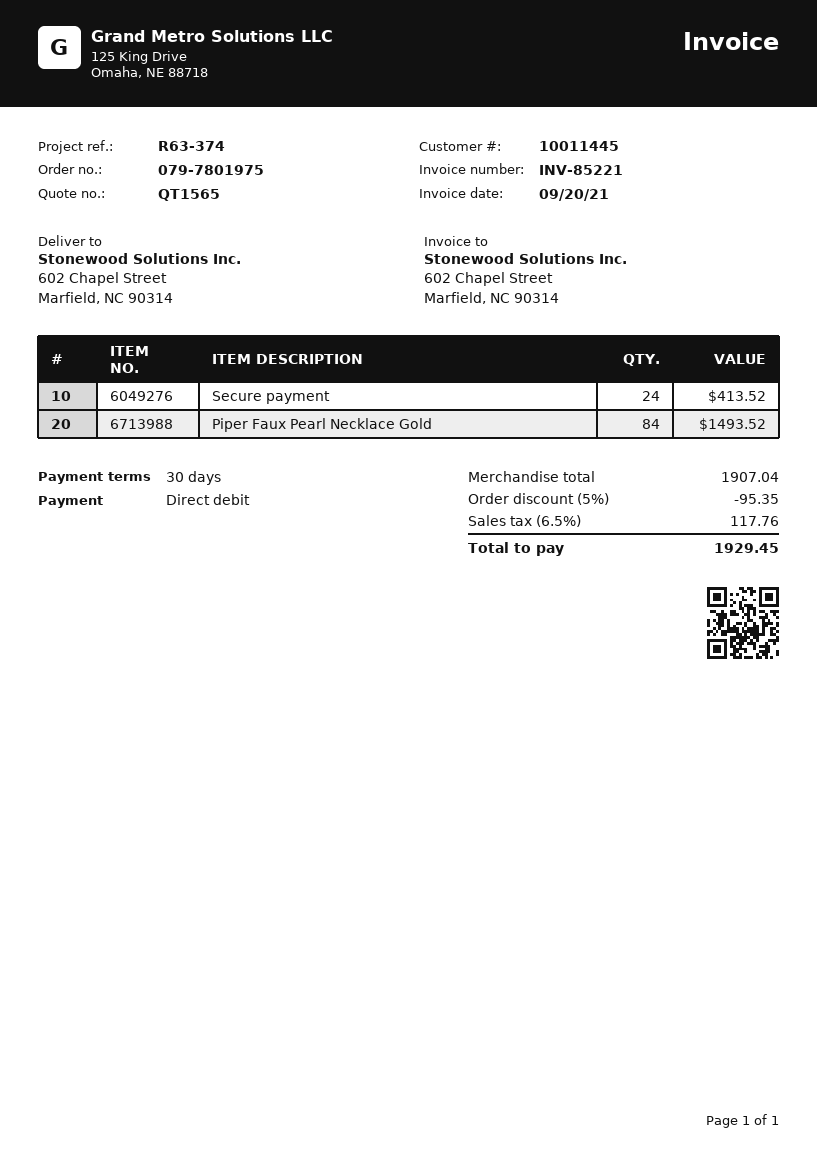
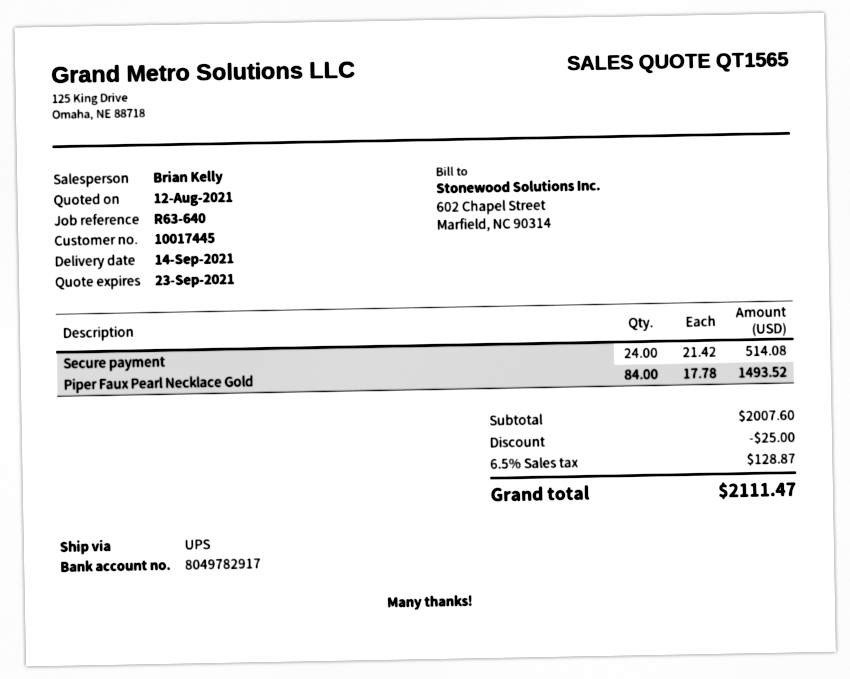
customer number: 10011445 -> 10017445
reference: R63-374 -> R63-640
Secure payment: 24 for 413.52 -> 24 for 514.08
subtotal: 1907.04 -> 2007.60
discount: 95.35 -> 25.00
tax: 6.5% = 117.76 -> 6.5% = 128.87
total: 1929.45 -> 2111.47

